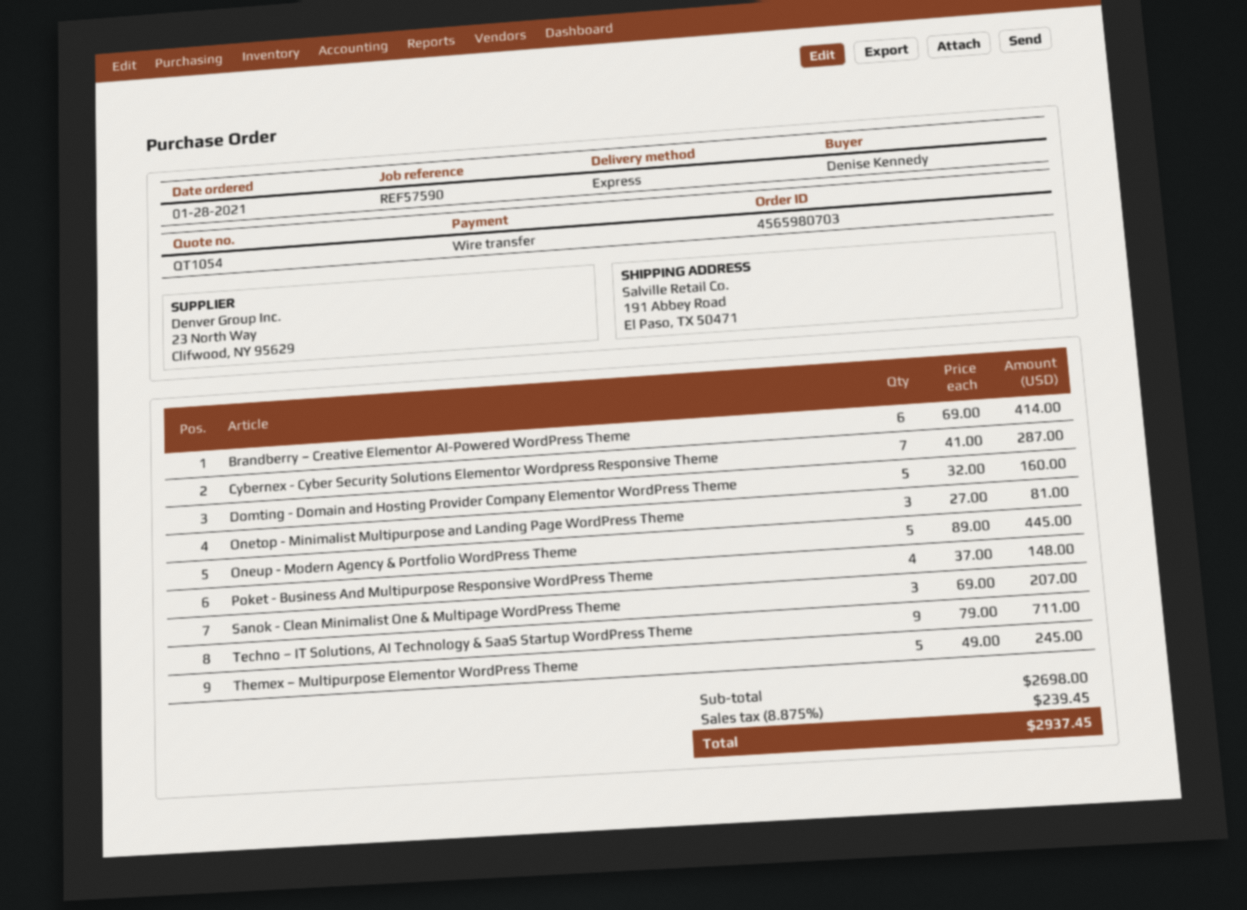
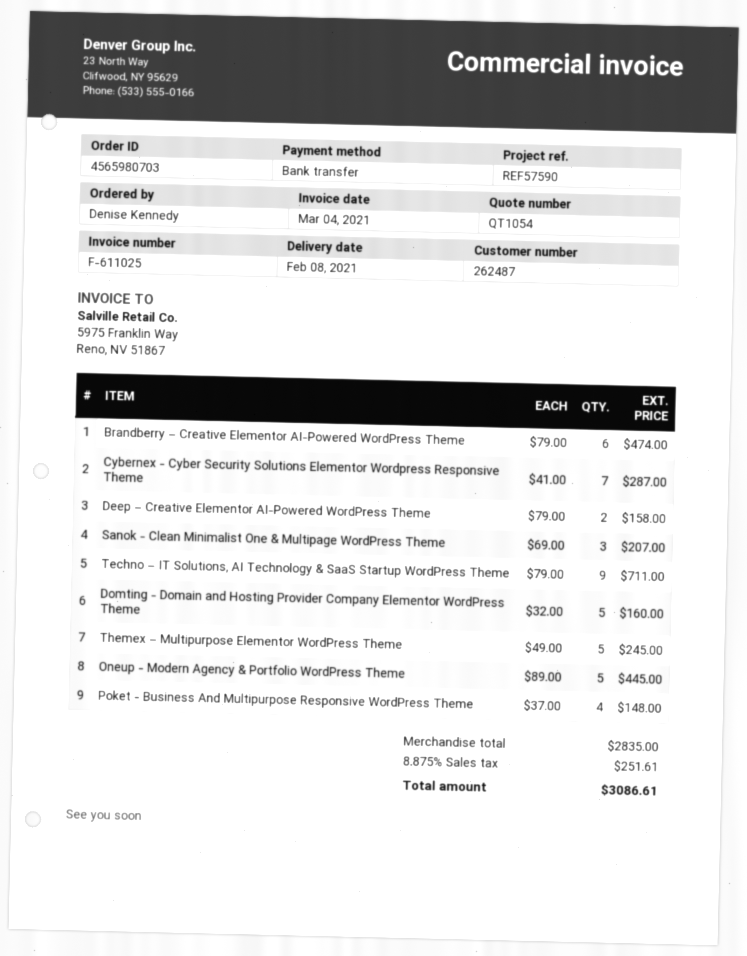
Brandberry – Creative Elementor AI-Powered WordPress Theme: 6 x 69.00 = 414.00 -> 6 x 79.00 = 474.00
Onetop - Minimalist Multipurpose and Landing Page WordPress Theme: 3 x 27.00 = 81.00 -> none
Deep – Creative Elementor AI-Powered WordPress Theme: none -> 2 x 79.00 = 158.00
subtotal: 2698.00 -> 2835.00
tax: 8.875% = 239.45 -> 8.875% = 251.61
total: 2937.45 -> 3086.61

